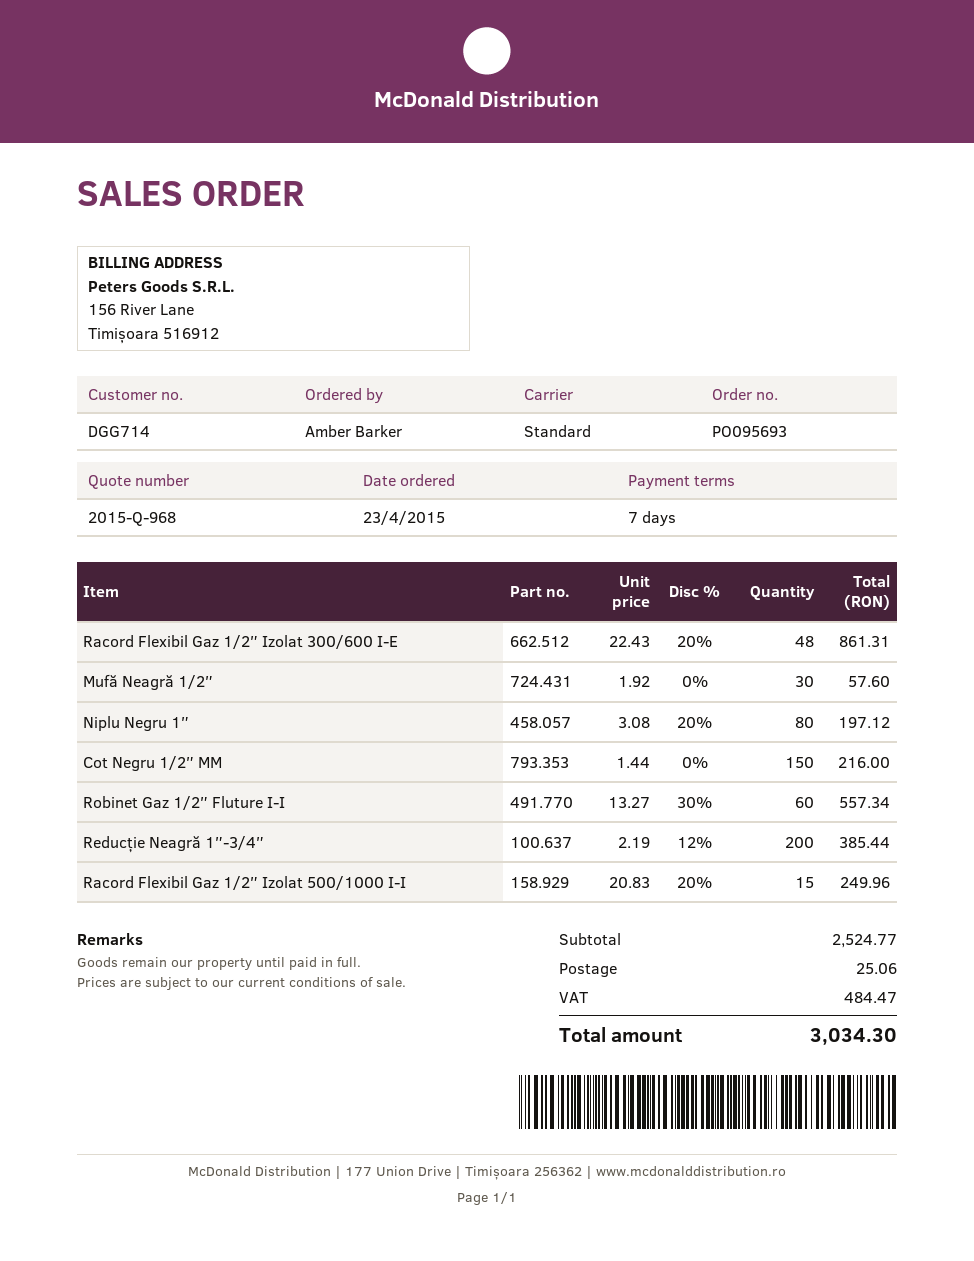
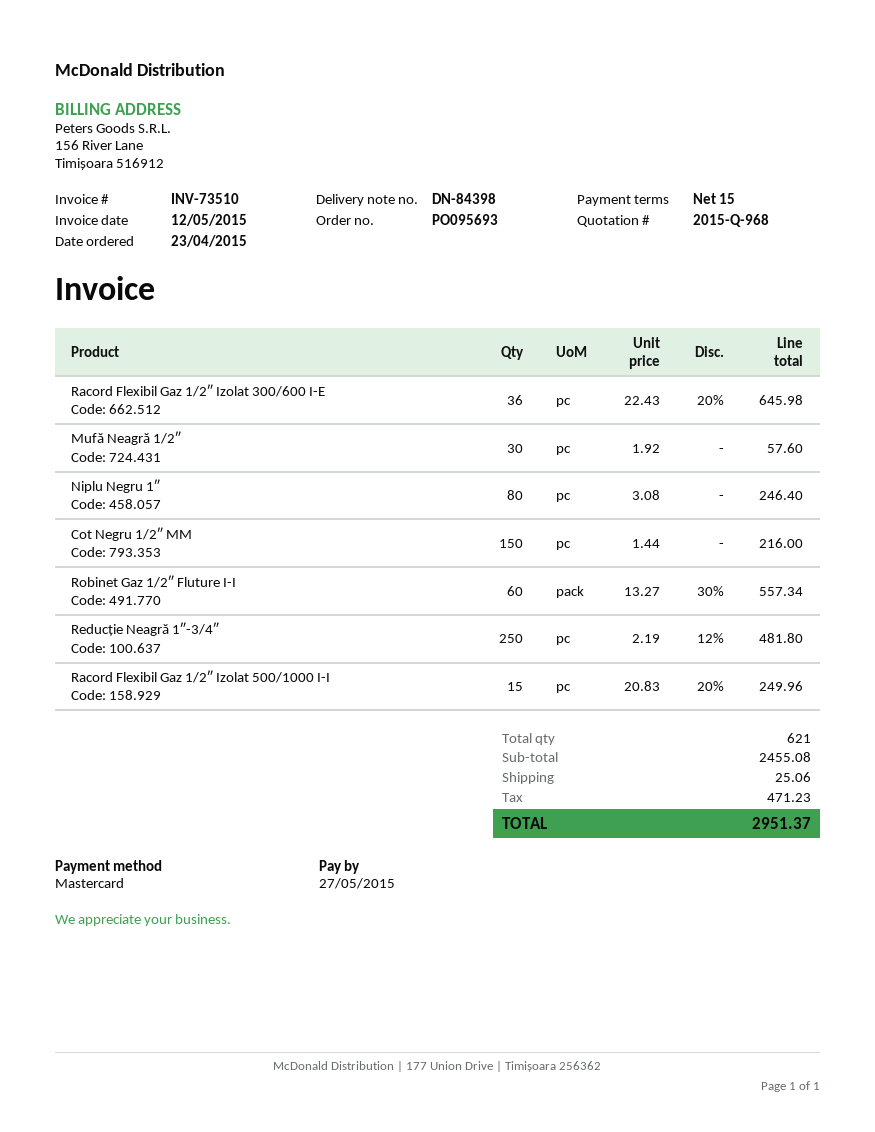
payment terms: 7 days -> 15 days
Racord Flexibil Gaz 1/2″ Izolat 300/600 I-E: 48 x 22.43 - 20% = 861.31 -> 36 x 22.43 - 20% = 645.98
Niplu Negru 1″: 80 x 3.08 - 20% = 197.12 -> 80 x 3.08 = 246.40
Reducție Neagră 1″-3/4″: 200 x 2.19 - 12% = 385.44 -> 250 x 2.19 - 12% = 481.80
subtotal: 2524.77 -> 2455.08
tax: 484.47 -> 471.23
total: 3034.30 -> 2951.37

